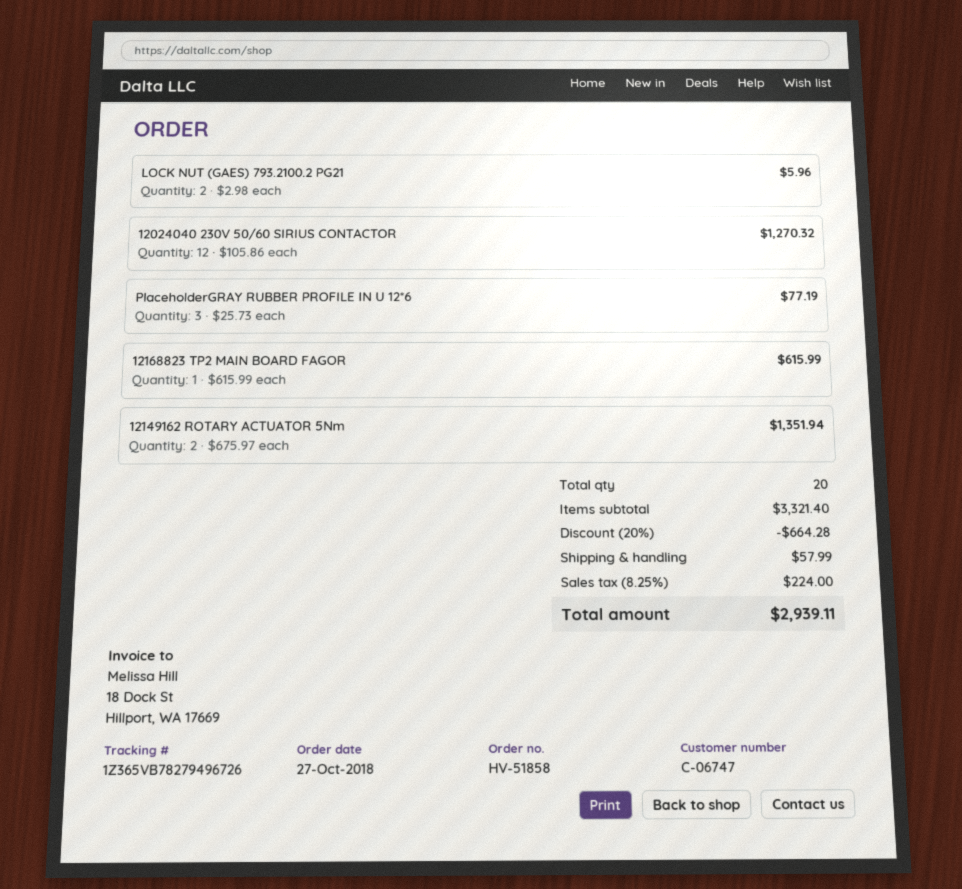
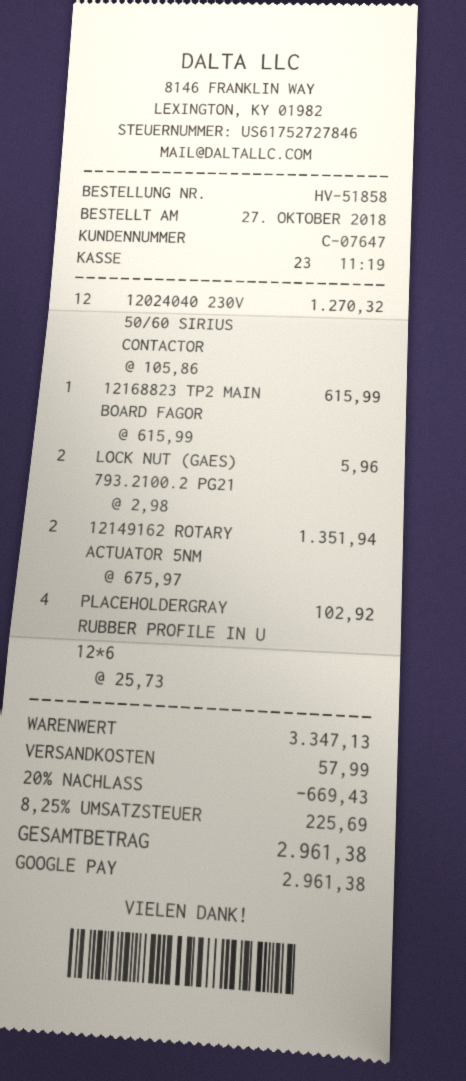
customer number: C-06747 -> C-07647
PlaceholderGRAY RUBBER PROFILE IN U 12*6: 3 x 25.73 = 77.19 -> 4 x 25.73 = 102.92
subtotal: 3321.40 -> 3347.13
discount: 20% = 664.28 -> 20% = 669.43
tax: 8.25% = 224.00 -> 8.25% = 225.69
total: 2939.11 -> 2961.38

